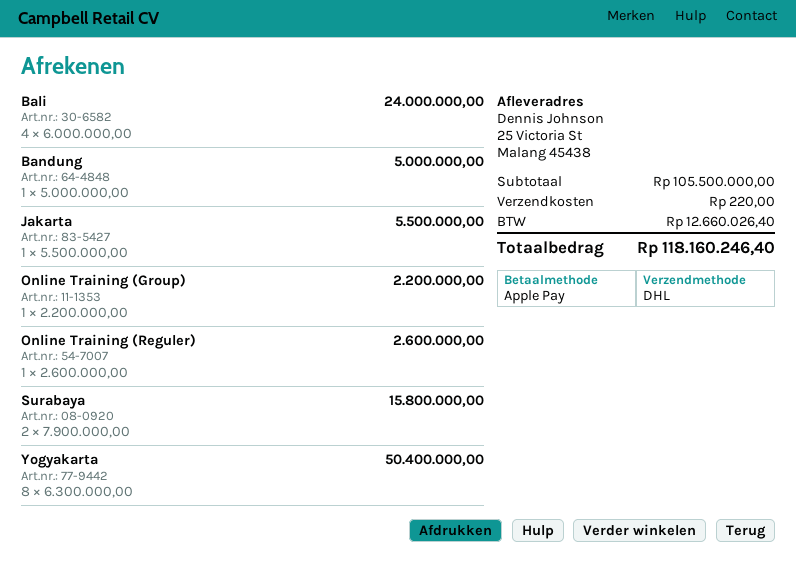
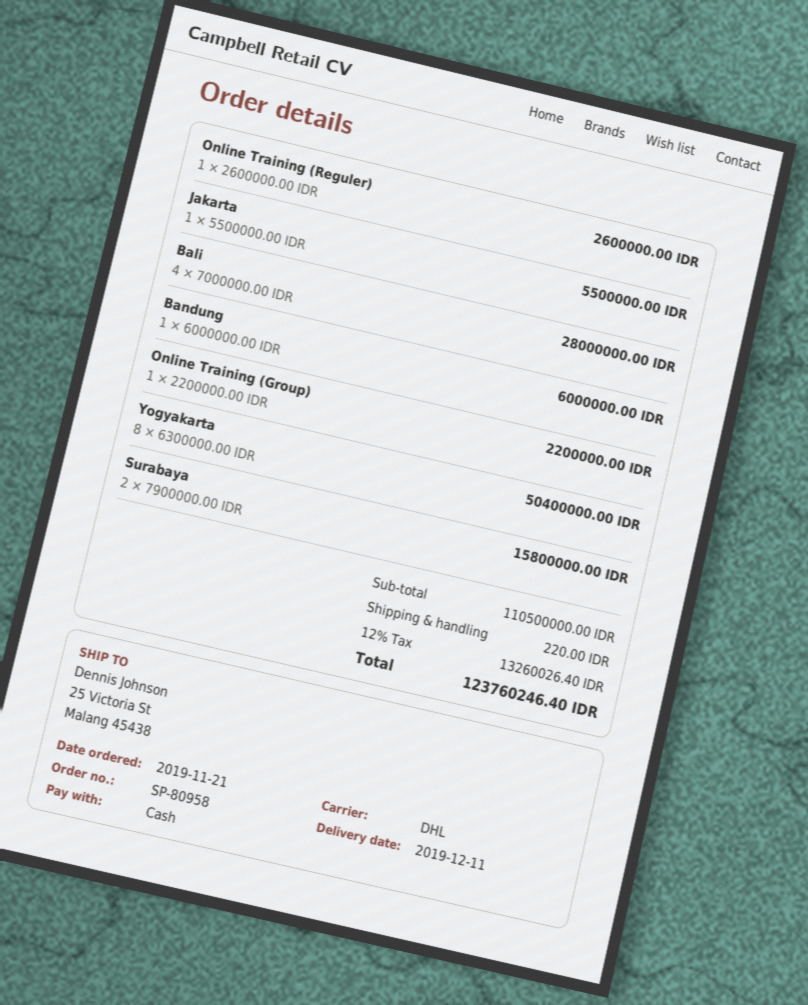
payment method: Apple Pay -> cash
Bali: 4 x 6000000.00 = 24000000.00 -> 4 x 7000000.00 = 28000000.00
Bandung: 1 x 5000000.00 = 5000000.00 -> 1 x 6000000.00 = 6000000.00
subtotal: 105500000.00 -> 110500000.00
tax: 12660026.40 -> 13260026.40
total: 118160246.40 -> 123760246.40

